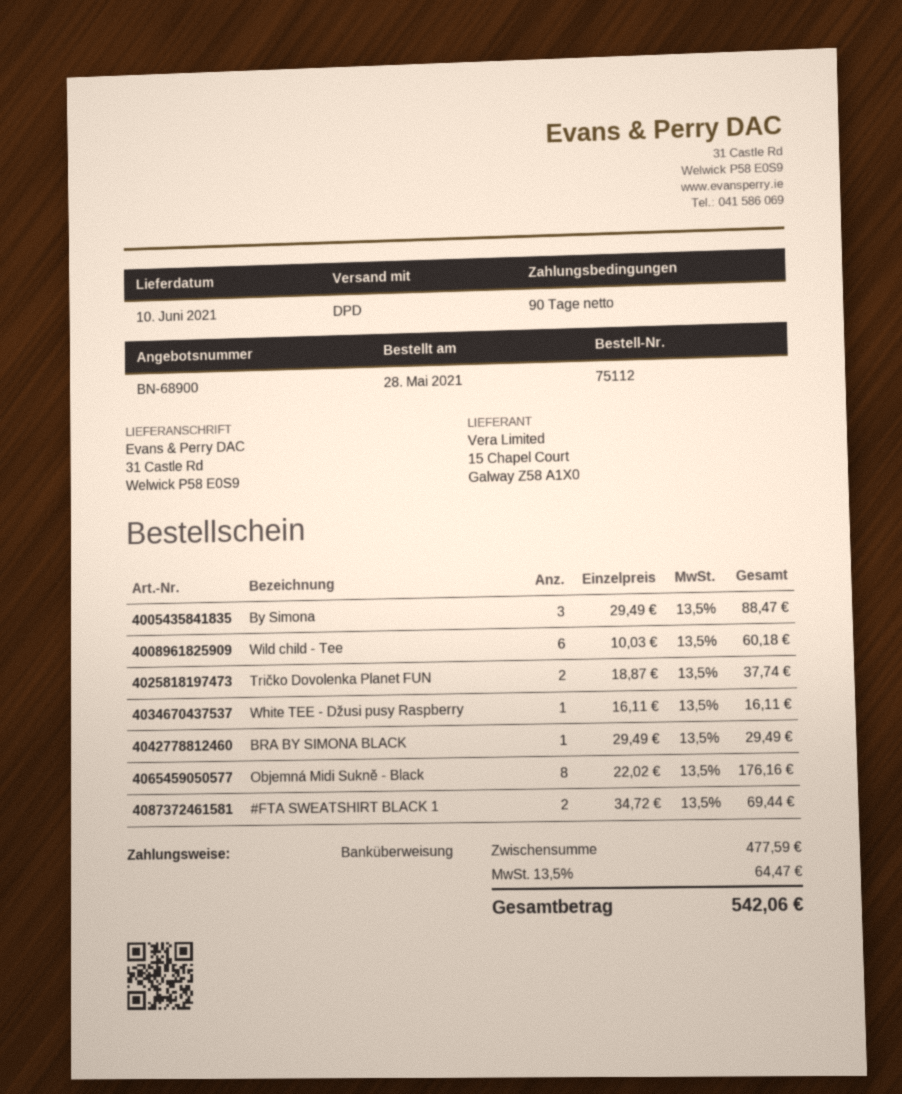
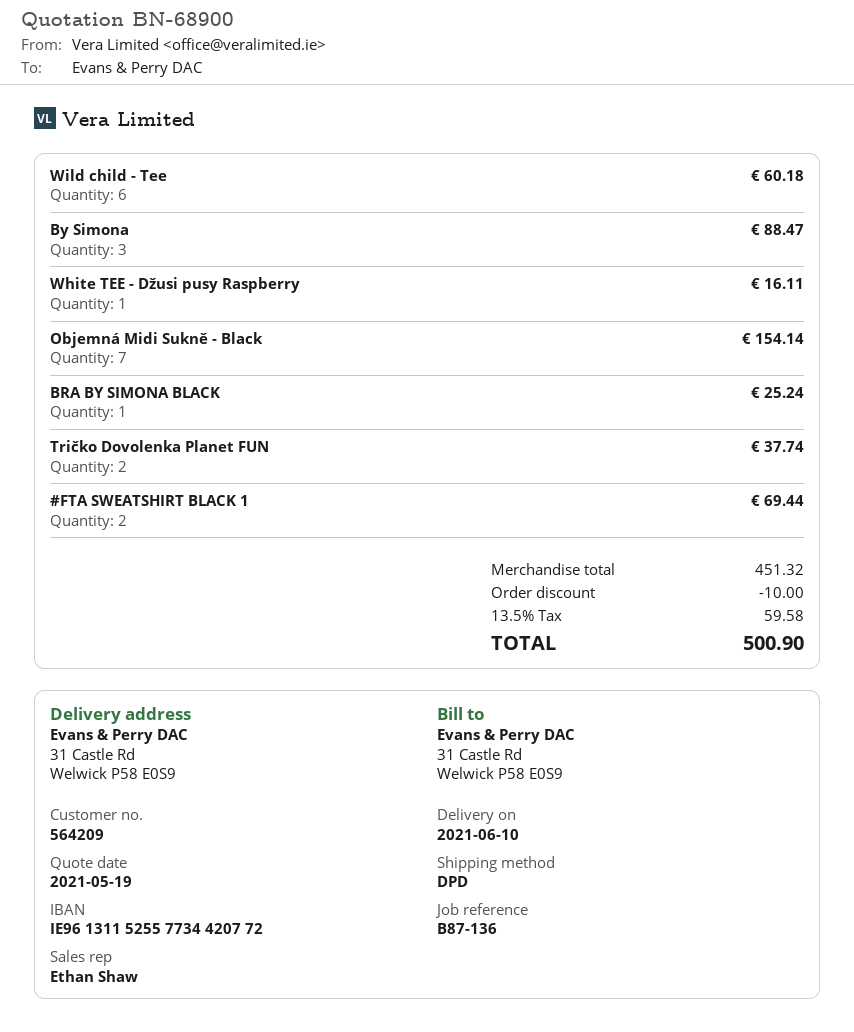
BRA BY SIMONA BLACK: 1 for 29.49 -> 1 for 25.24
Objemná Midi Sukně - Black: 8 for 176.16 -> 7 for 154.14
subtotal: 477.59 -> 451.32
discount: none -> 10.00
tax: 13.5% = 64.47 -> 13.5% = 59.58
total: 542.06 -> 500.90

